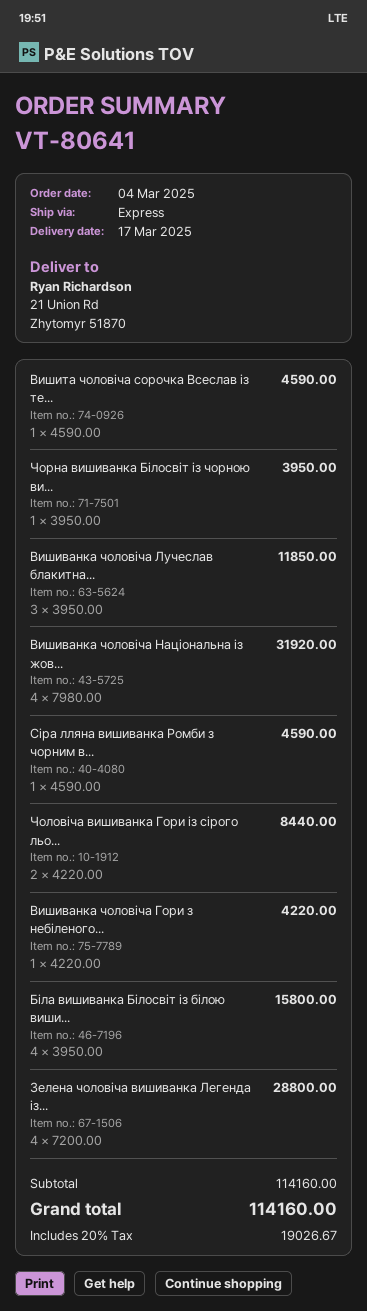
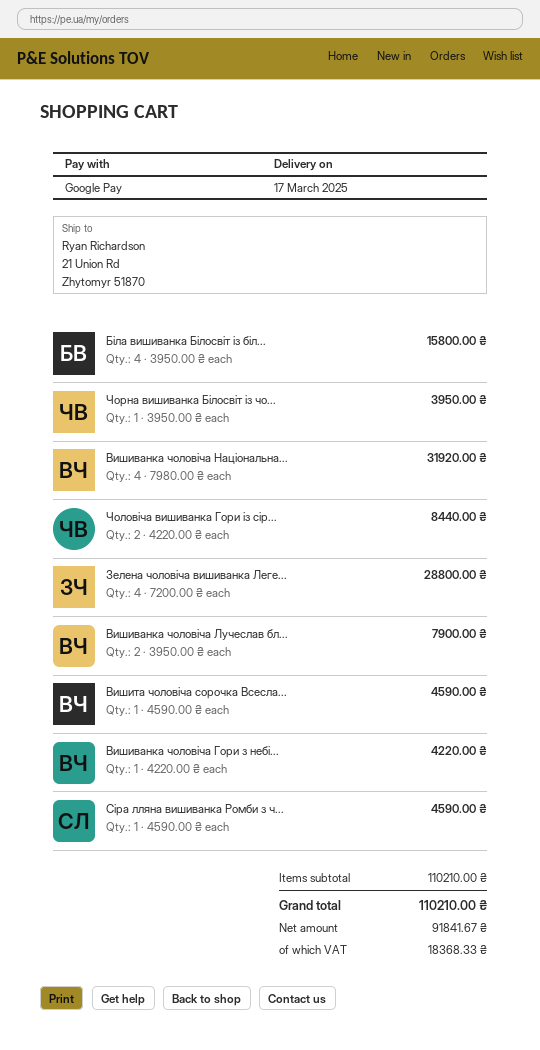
Вишиванка чоловіча Лучеслав блакитна...: 3 x 3950.00 = 11850.00 -> 2 x 3950.00 = 7900.00
subtotal: 114160.00 -> 110210.00
tax: 19026.67 -> 18368.33
total: 114160.00 -> 110210.00

